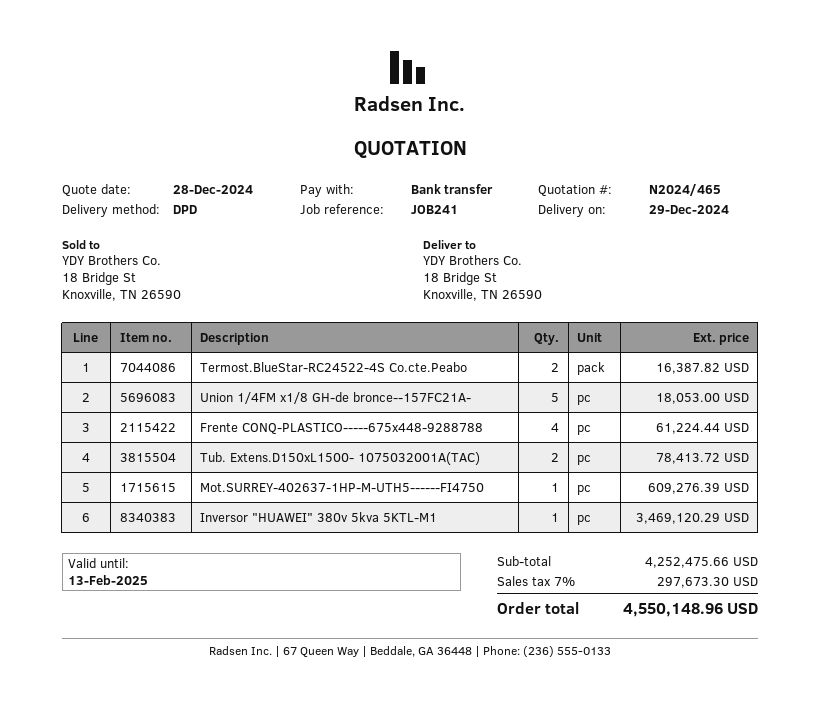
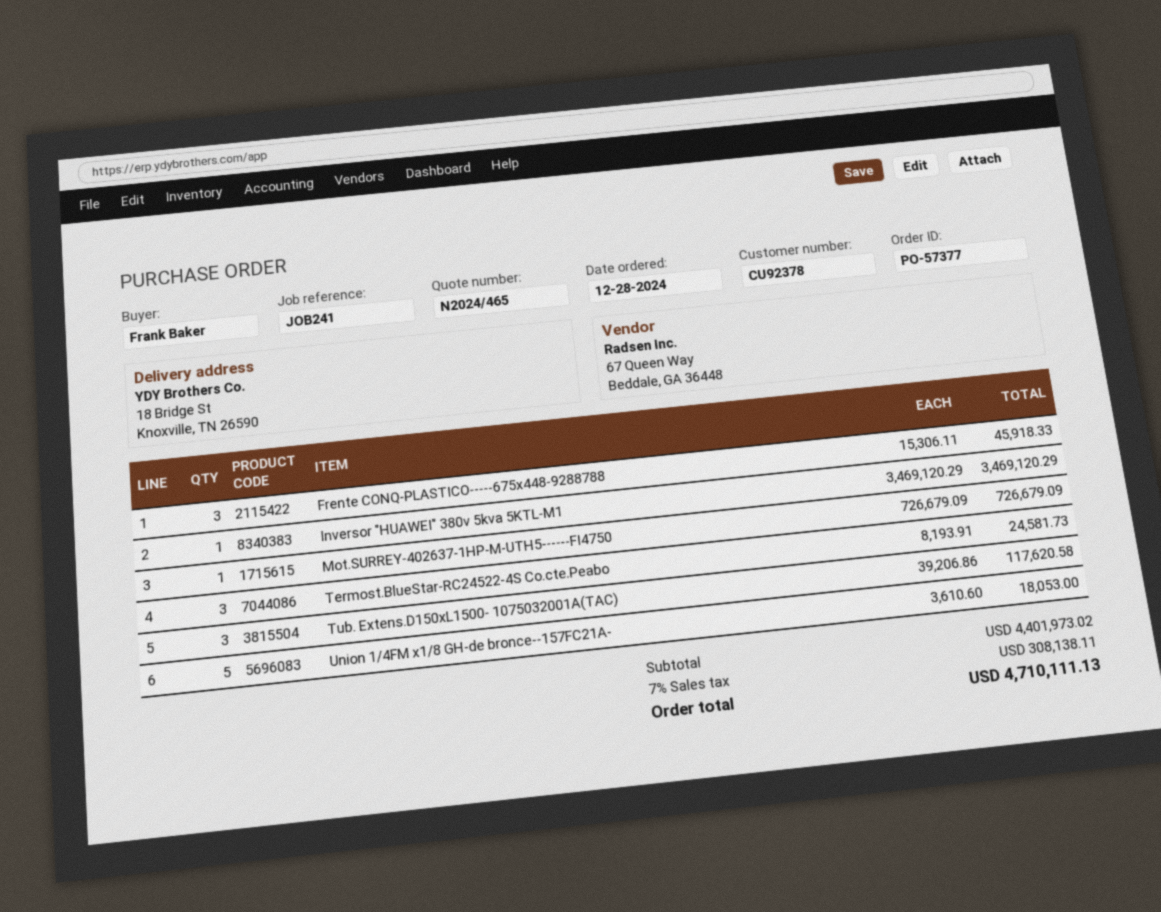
Termost.BlueStar-RC24522-4S Co.cte.Peabo: 2 for 16387.82 -> 3 for 24581.73
Frente CONQ-PLASTICO-----675x448-9288788: 4 for 61224.44 -> 3 for 45918.33
Tub. Extens.D150xL1500- 1075032001A(TAC): 2 for 78413.72 -> 3 for 117620.58
Mot.SURREY-402637-1HP-M-UTH5------FI4750: 1 for 609276.39 -> 1 for 726679.09
subtotal: 4252475.66 -> 4401973.02
tax: 7% = 297673.30 -> 7% = 308138.11
total: 4550148.96 -> 4710111.13

